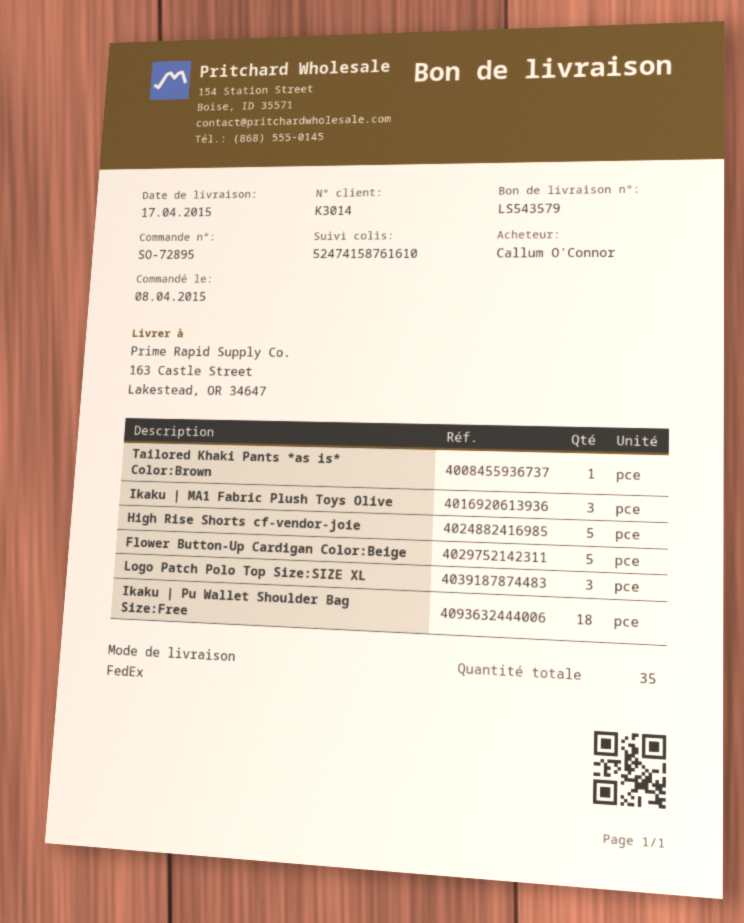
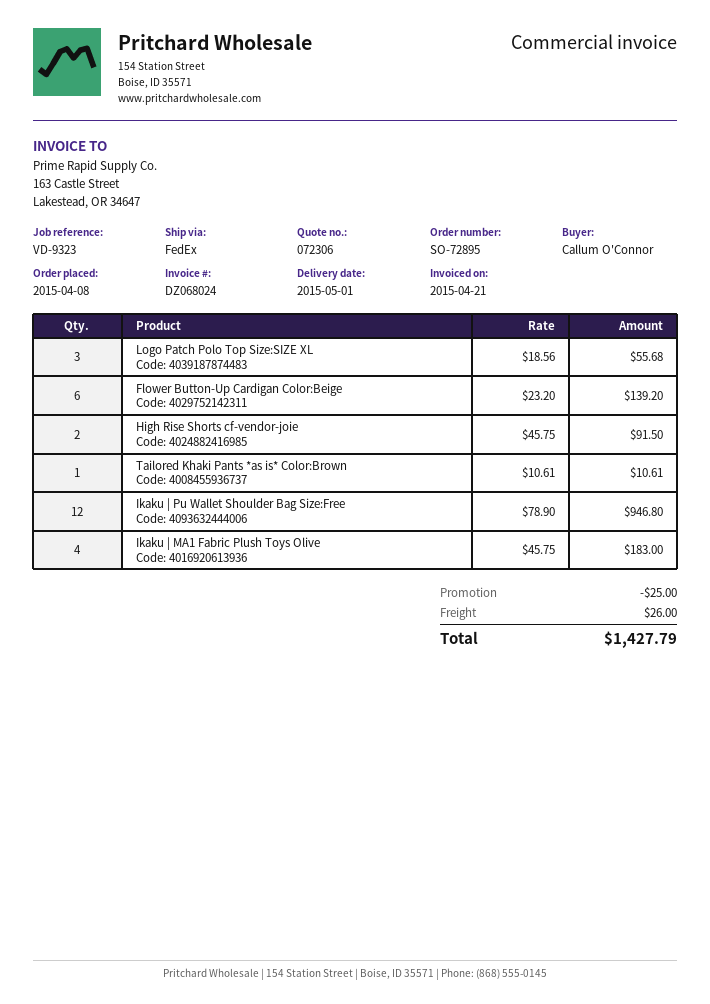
delivery date: 2015-04-17 -> 2015-05-01
Ikaku | MA1 Fabric Plush Toys Olive: 3 -> 4
High Rise Shorts cf-vendor-joie: 5 -> 2
Flower Button-Up Cardigan Color:Beige: 5 -> 6
Ikaku | Pu Wallet Shoulder Bag Size:Free: 18 -> 12

